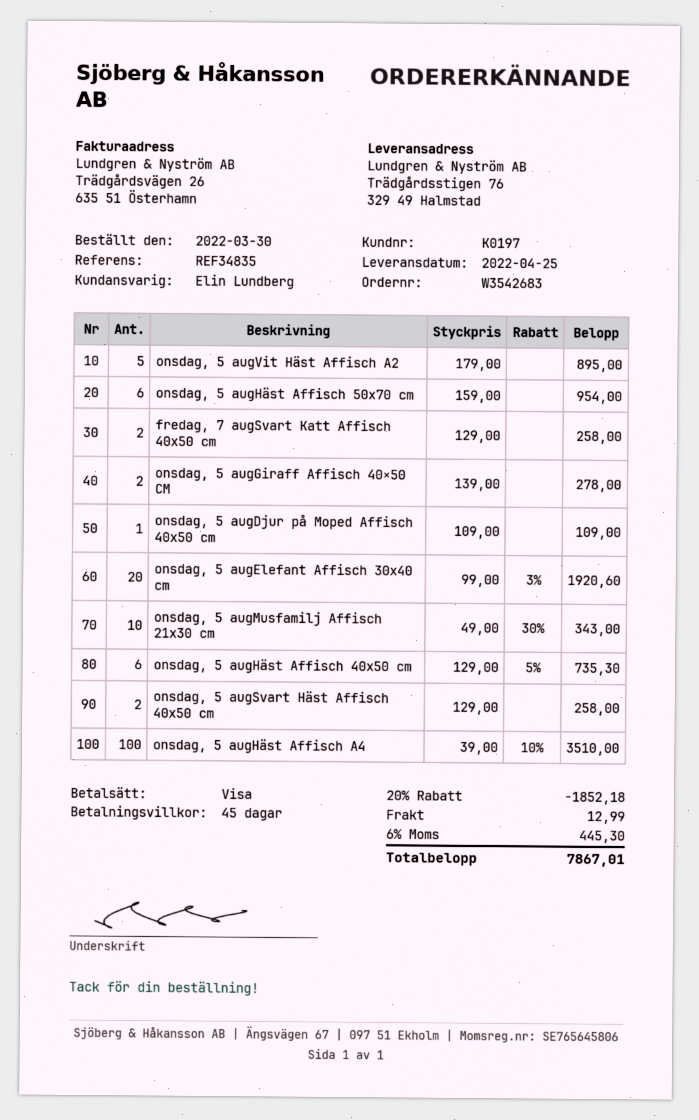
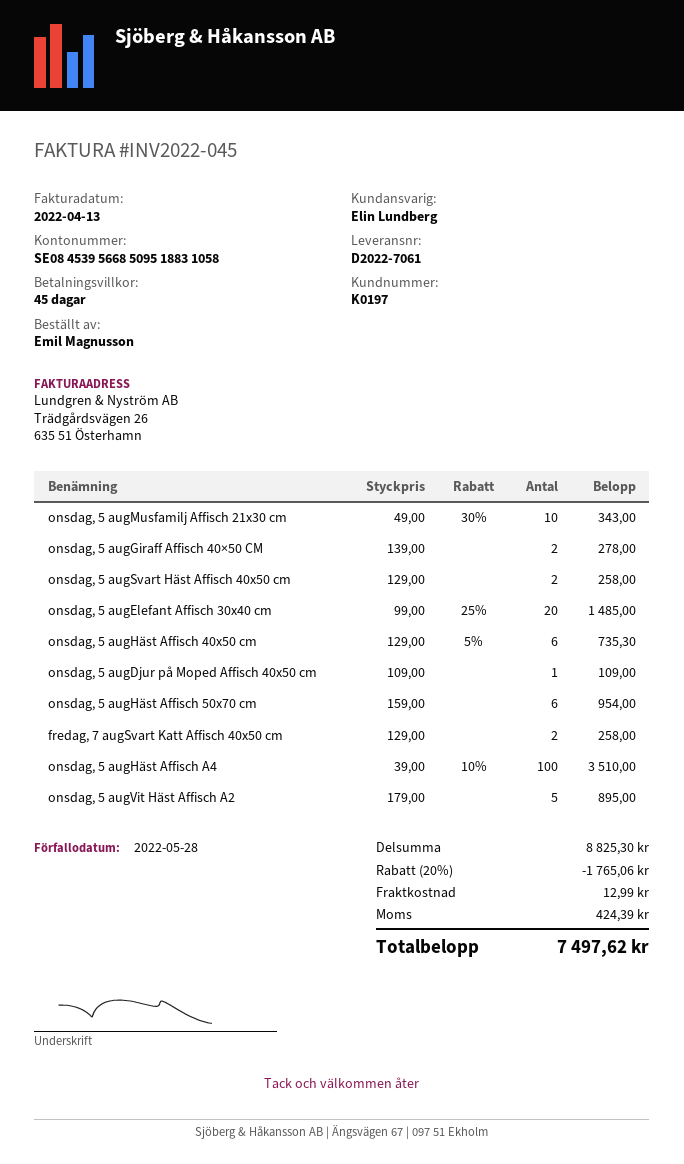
onsdag, 5 augElefant Affisch 30x40 cm: 20 x 99.00 - 3% = 1920.60 -> 20 x 99.00 - 25% = 1485.00
discount: 20% = 1852.18 -> 20% = 1765.06
tax: 445.30 -> 424.39
total: 7867.01 -> 7497.62

